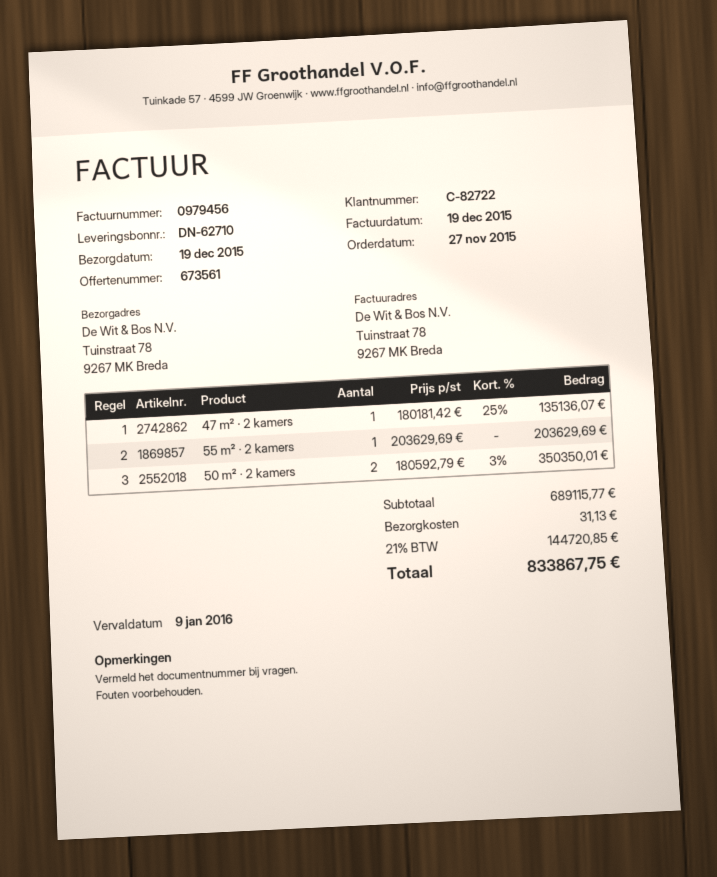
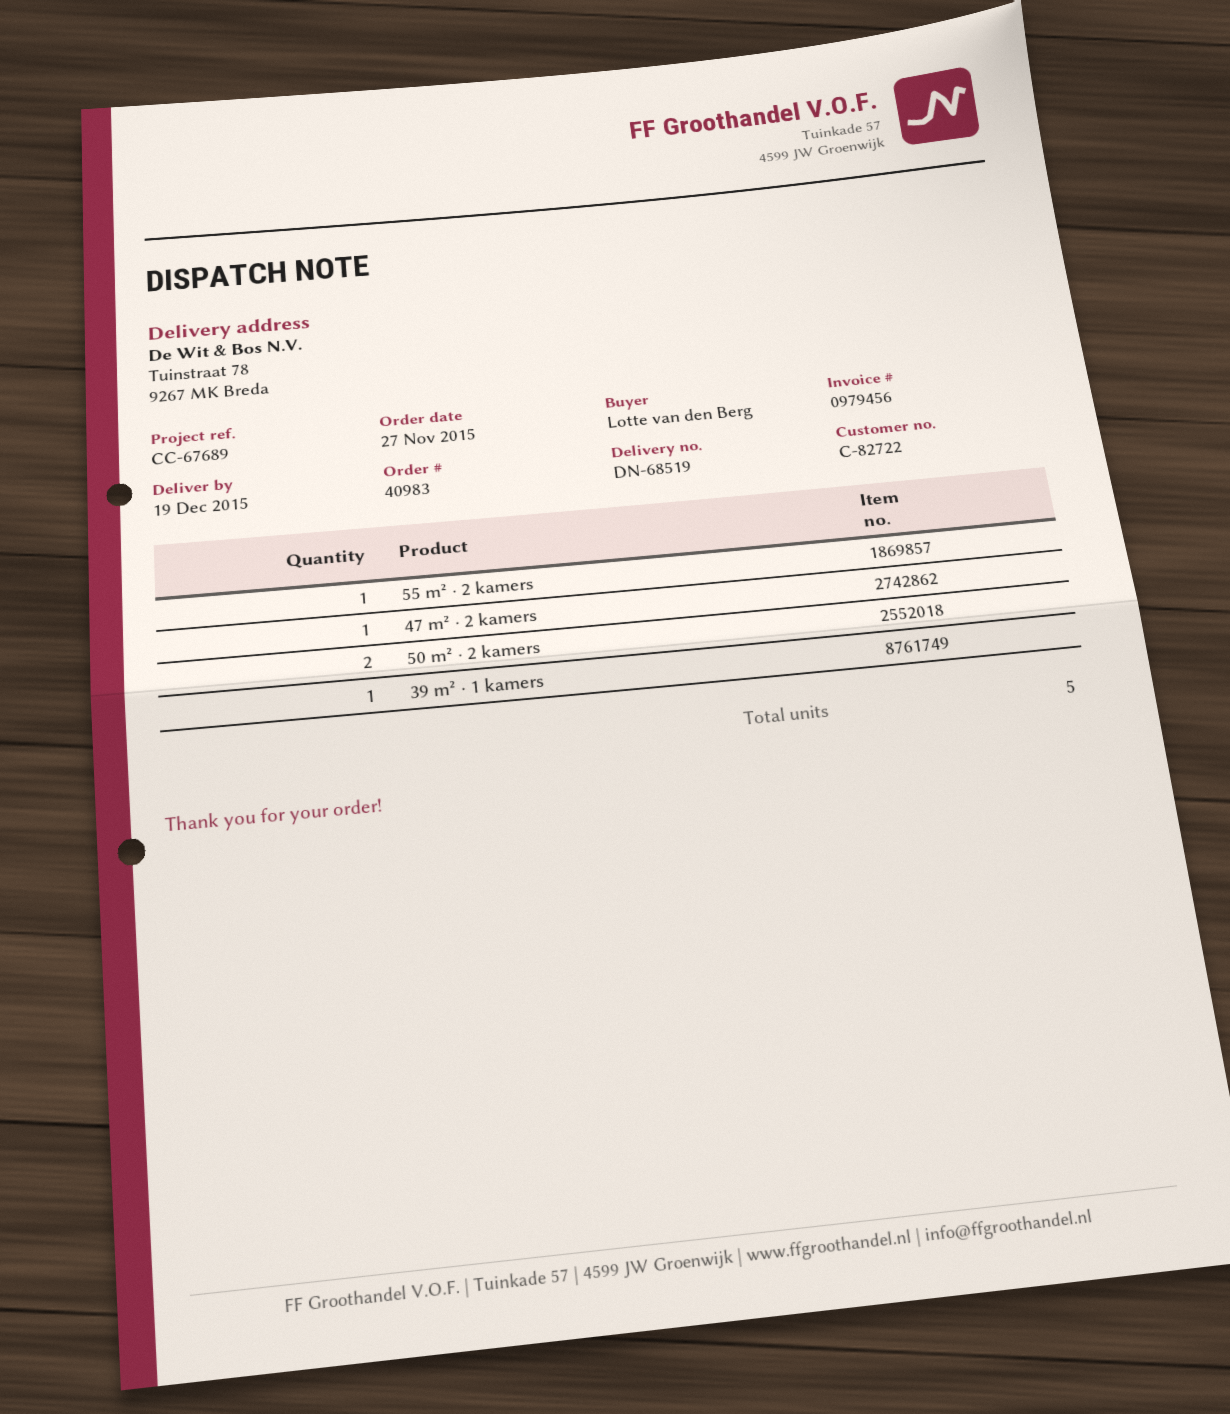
delivery note number: DN-62710 -> DN-68519
39 m² · 1 kamers: none -> 1

